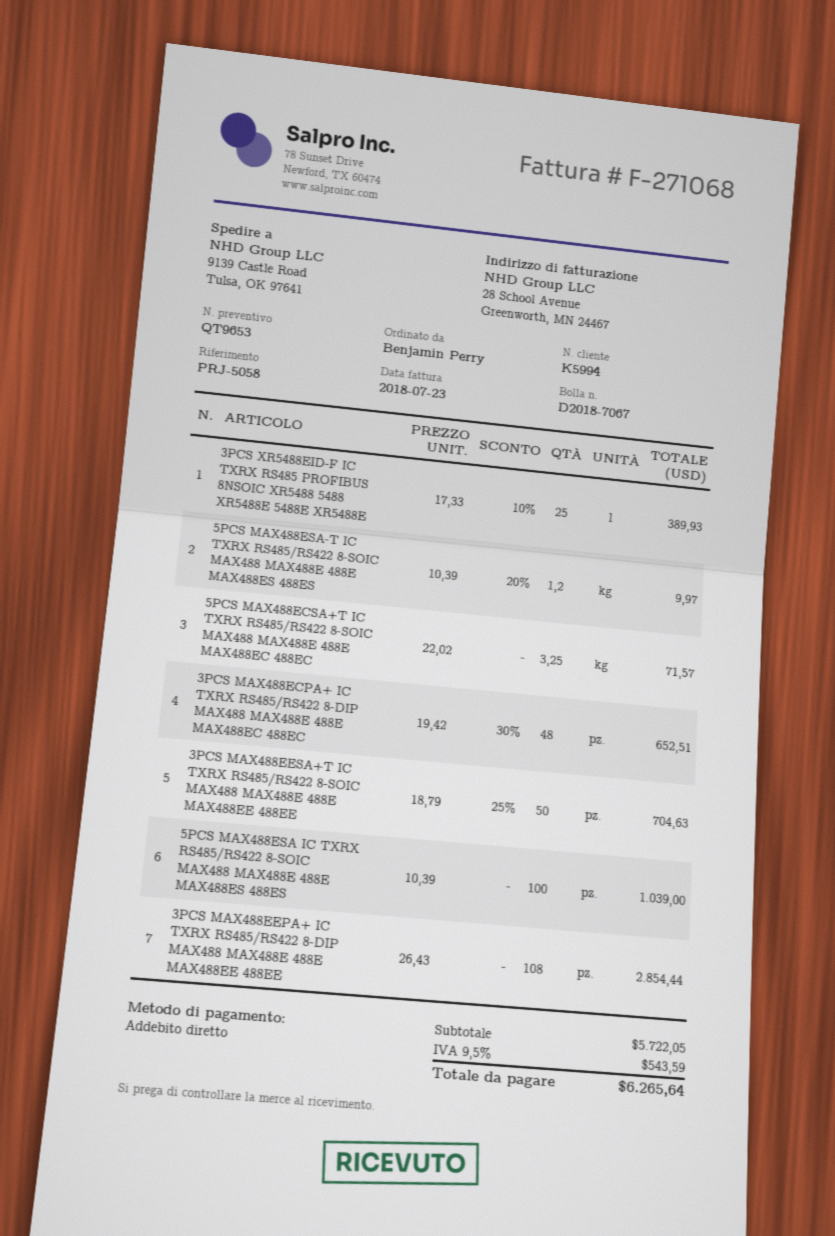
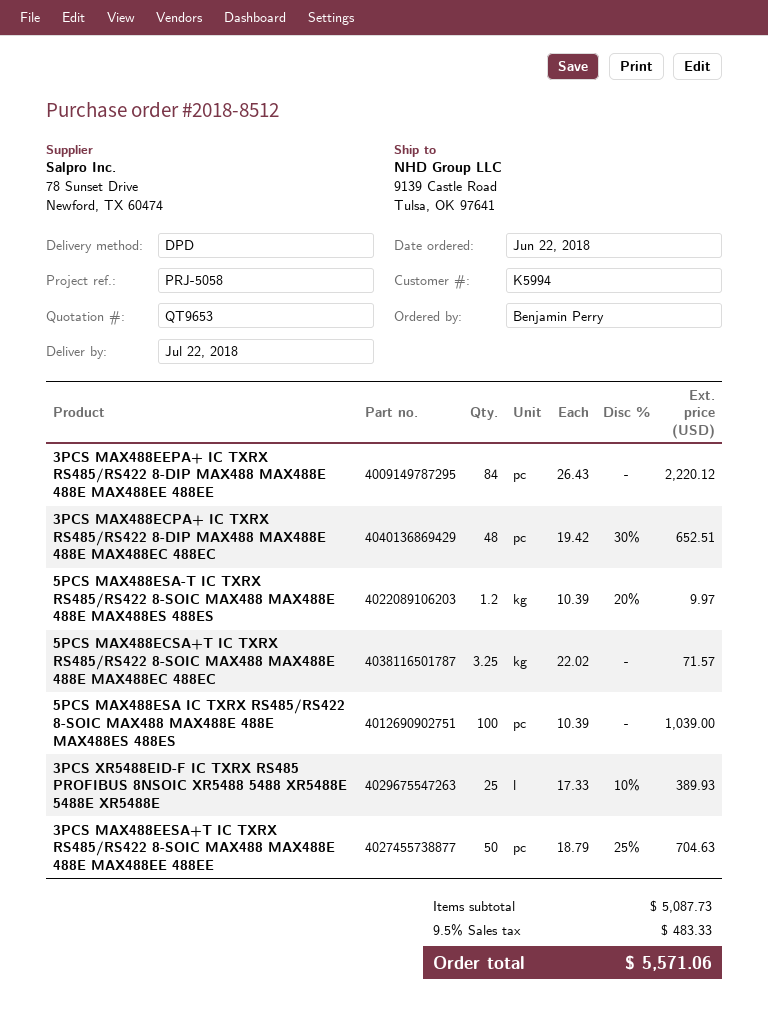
3PCS MAX488EEPA+ IC TXRX RS485/RS422 8-DIP MAX488 MAX488E 488E MAX488EE 488EE: 108 x 26.43 = 2854.44 -> 84 x 26.43 = 2220.12
subtotal: 5722.05 -> 5087.73
tax: 9.5% = 543.59 -> 9.5% = 483.33
total: 6265.64 -> 5571.06

